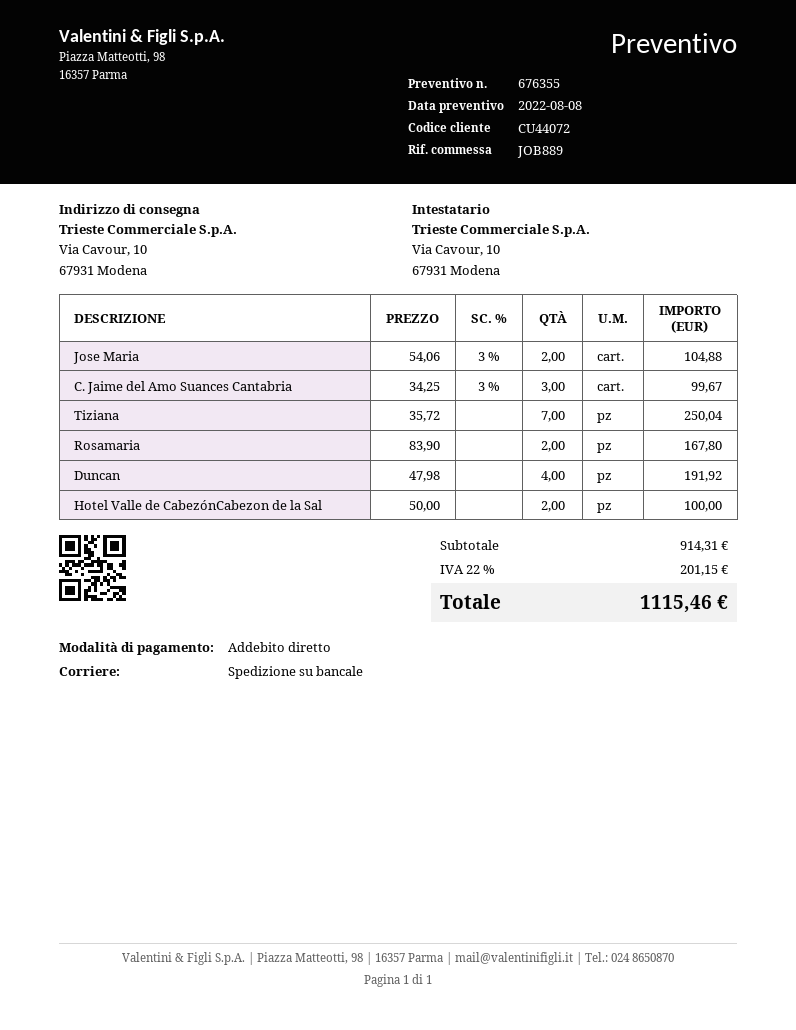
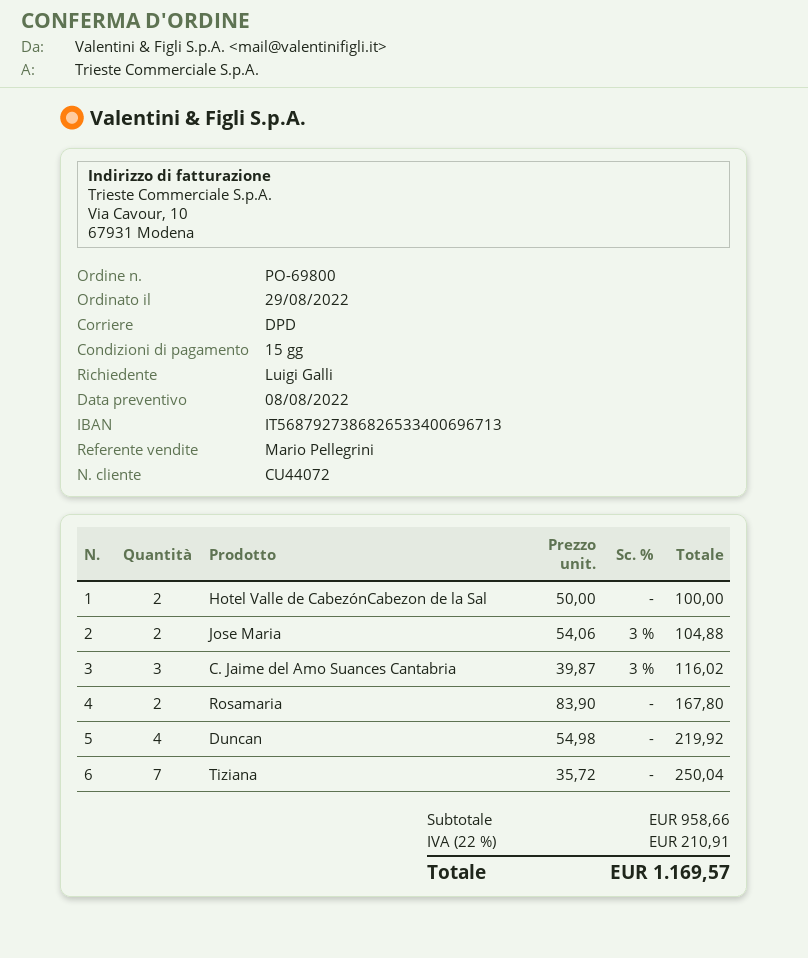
shipping method: pallet freight -> DPD
C. Jaime del Amo Suances Cantabria: 3 x 34.25 - 3% = 99.67 -> 3 x 39.87 - 3% = 116.02
Duncan: 4 x 47.98 = 191.92 -> 4 x 54.98 = 219.92
subtotal: 914.31 -> 958.66
tax: 22% = 201.15 -> 22% = 210.91
total: 1115.46 -> 1169.57

